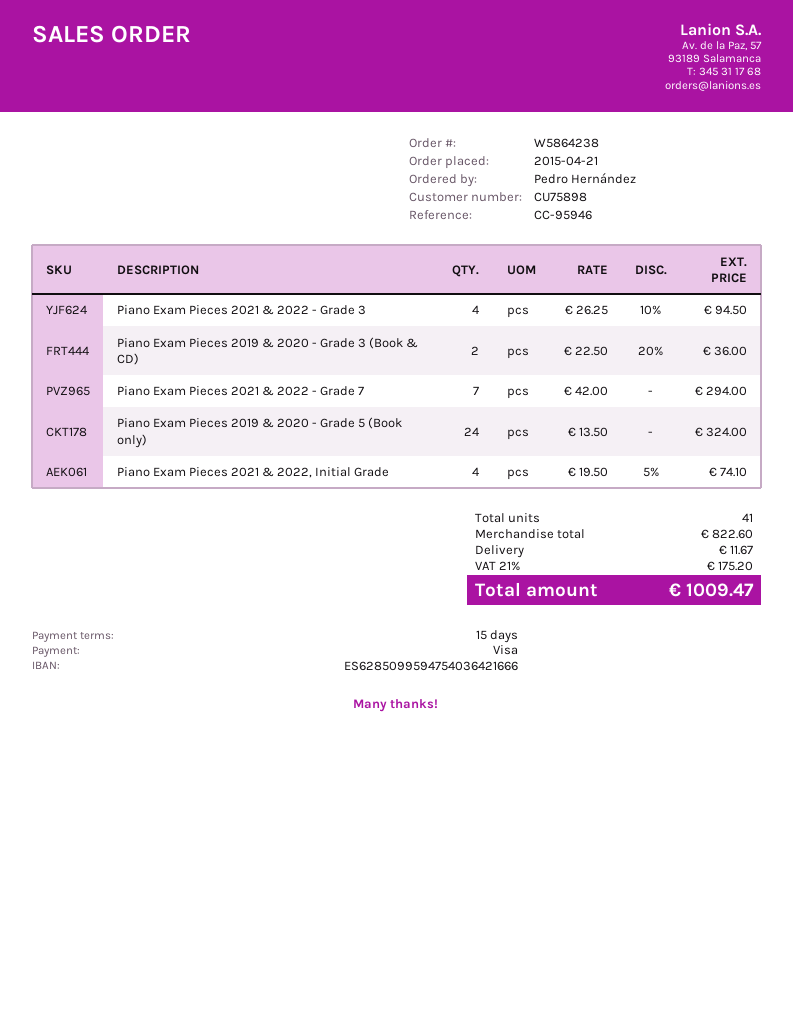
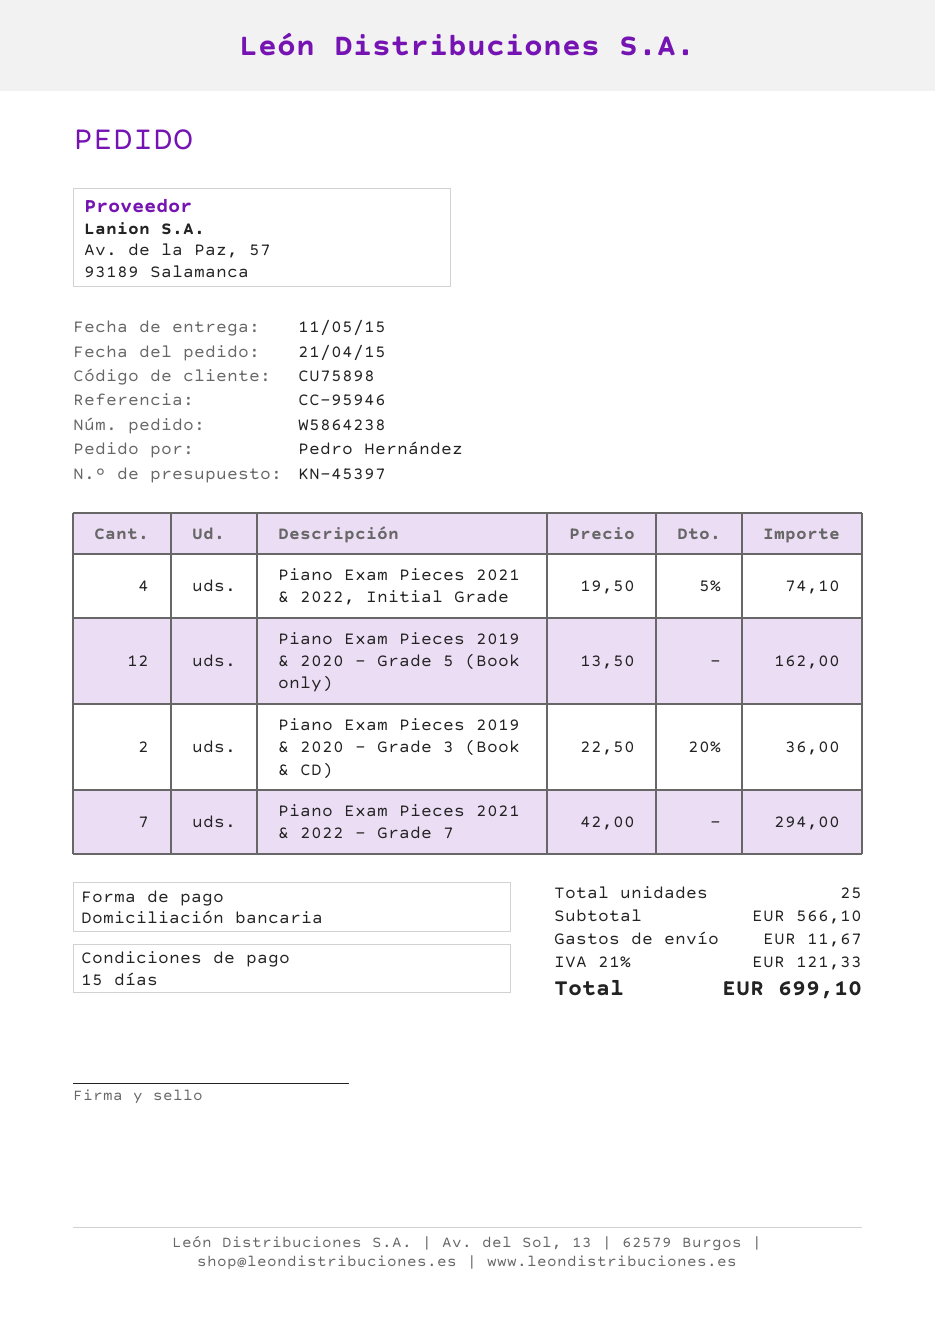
payment method: Visa -> direct debit
Piano Exam Pieces 2021 & 2022 - Grade 3: 4 x 26.25 - 10% = 94.50 -> none
Piano Exam Pieces 2019 & 2020 - Grade 5 (Book only): 24 x 13.50 = 324.00 -> 12 x 13.50 = 162.00
total quantity: 41 -> 25
subtotal: 822.60 -> 566.10
tax: 21% = 175.20 -> 21% = 121.33
total: 1009.47 -> 699.10

